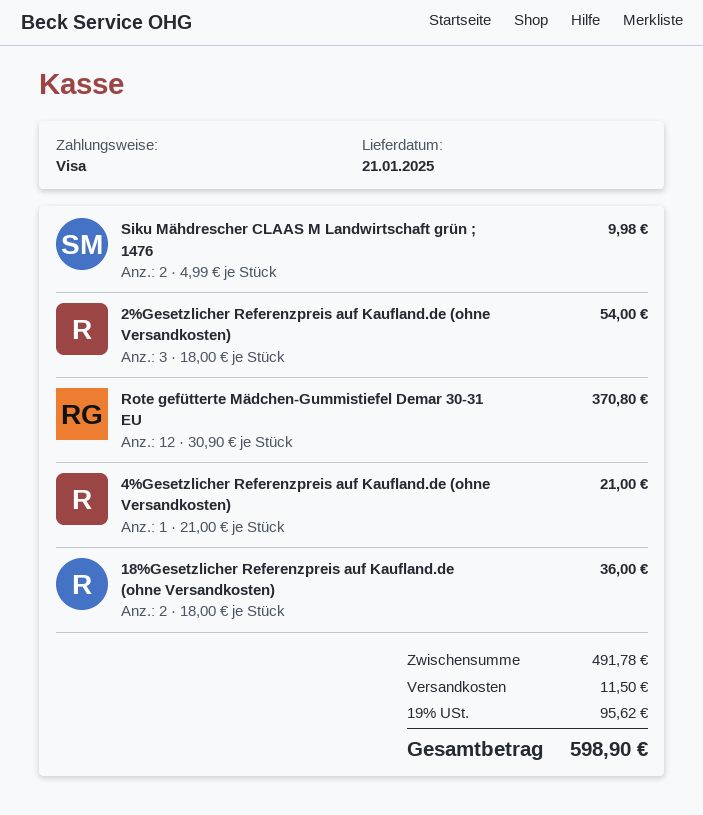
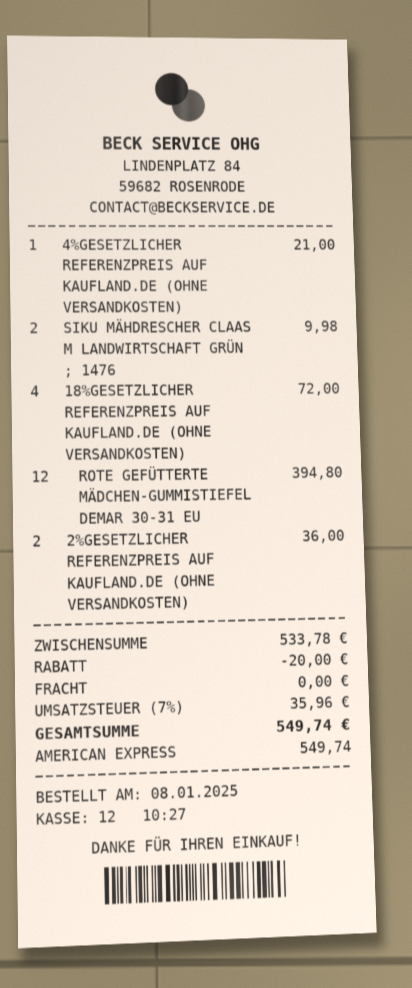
payment method: Visa -> American Express
2%Gesetzlicher Referenzpreis auf Kaufland.de (ohne Versandkosten): 3 for 54.00 -> 2 for 36.00
Rote gefütterte Mädchen-Gummistiefel Demar 30-31 EU: 12 for 370.80 -> 12 for 394.80
18%Gesetzlicher Referenzpreis auf Kaufland.de (ohne Versandkosten): 2 for 36.00 -> 4 for 72.00
subtotal: 491.78 -> 533.78
discount: none -> 20.00
shipping: 11.50 -> 0.00
tax: 19% = 95.62 -> 7% = 35.96
total: 598.90 -> 549.74

